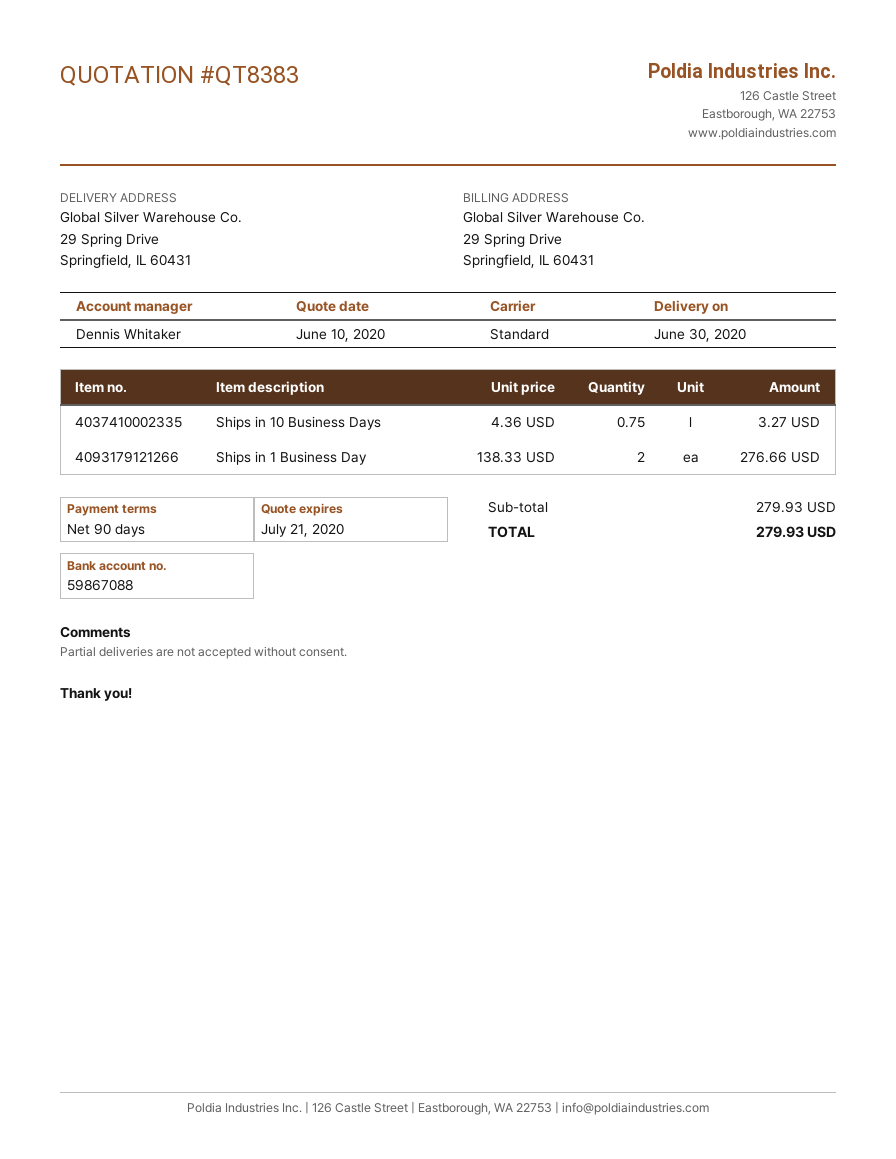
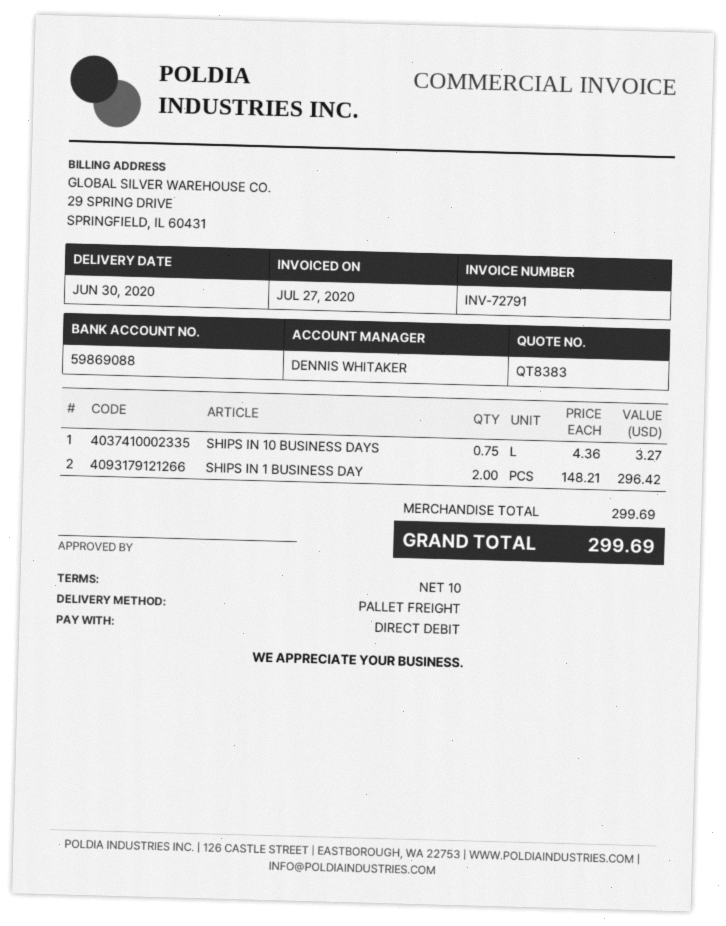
payment terms: 90 days -> 10 days
bank account: 59867088 -> 59869088
shipping method: standard -> pallet freight
Ships in 1 Business Day: 2 x 138.33 = 276.66 -> 2 x 148.21 = 296.42
subtotal: 279.93 -> 299.69
total: 279.93 -> 299.69

